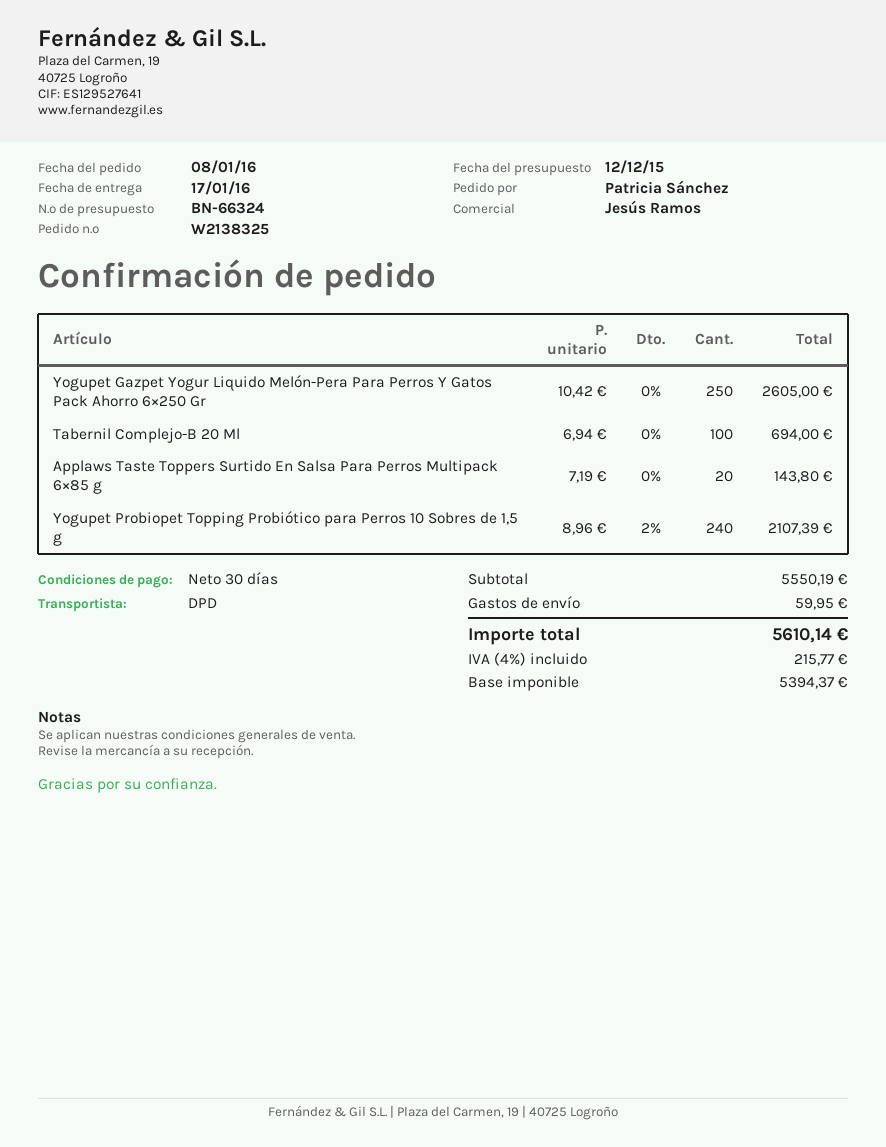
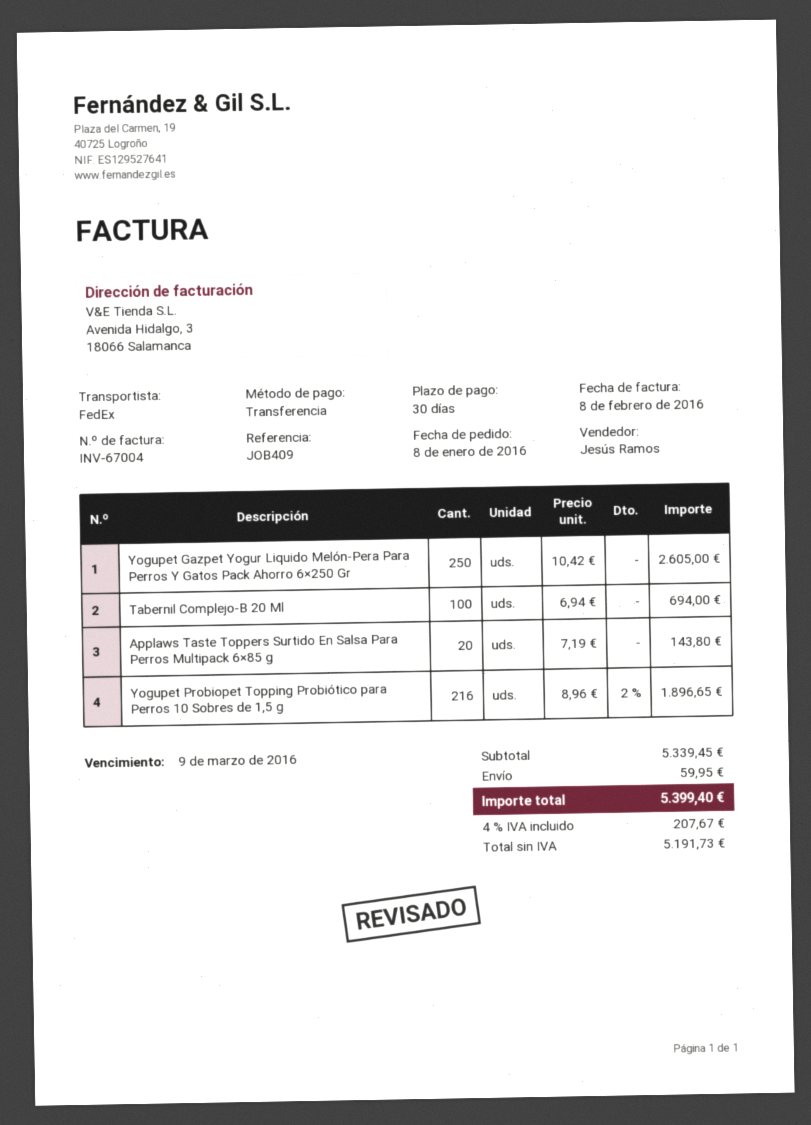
shipping method: DPD -> FedEx
Yogupet Probiopet Topping Probiótico para Perros 10 Sobres de 1,5 g: 240 x 8.96 - 2% = 2107.39 -> 216 x 8.96 - 2% = 1896.65
subtotal: 5550.19 -> 5339.45
net: 5394.37 -> 5191.73
tax: 4% = 215.77 -> 4% = 207.67
total: 5610.14 -> 5399.40

